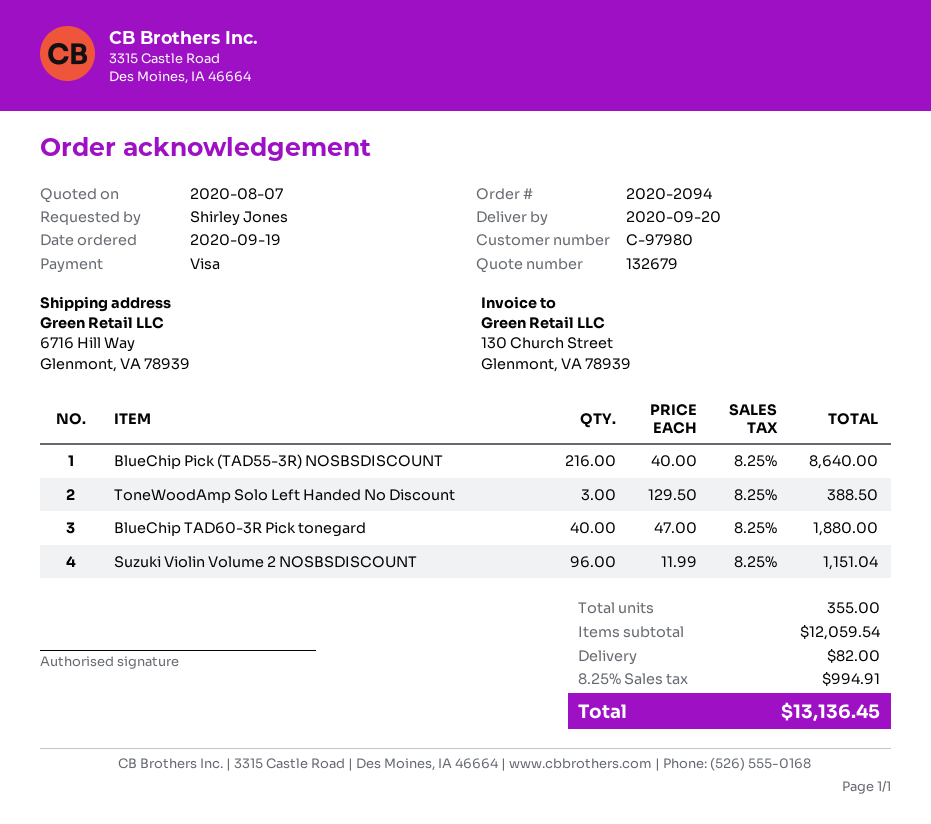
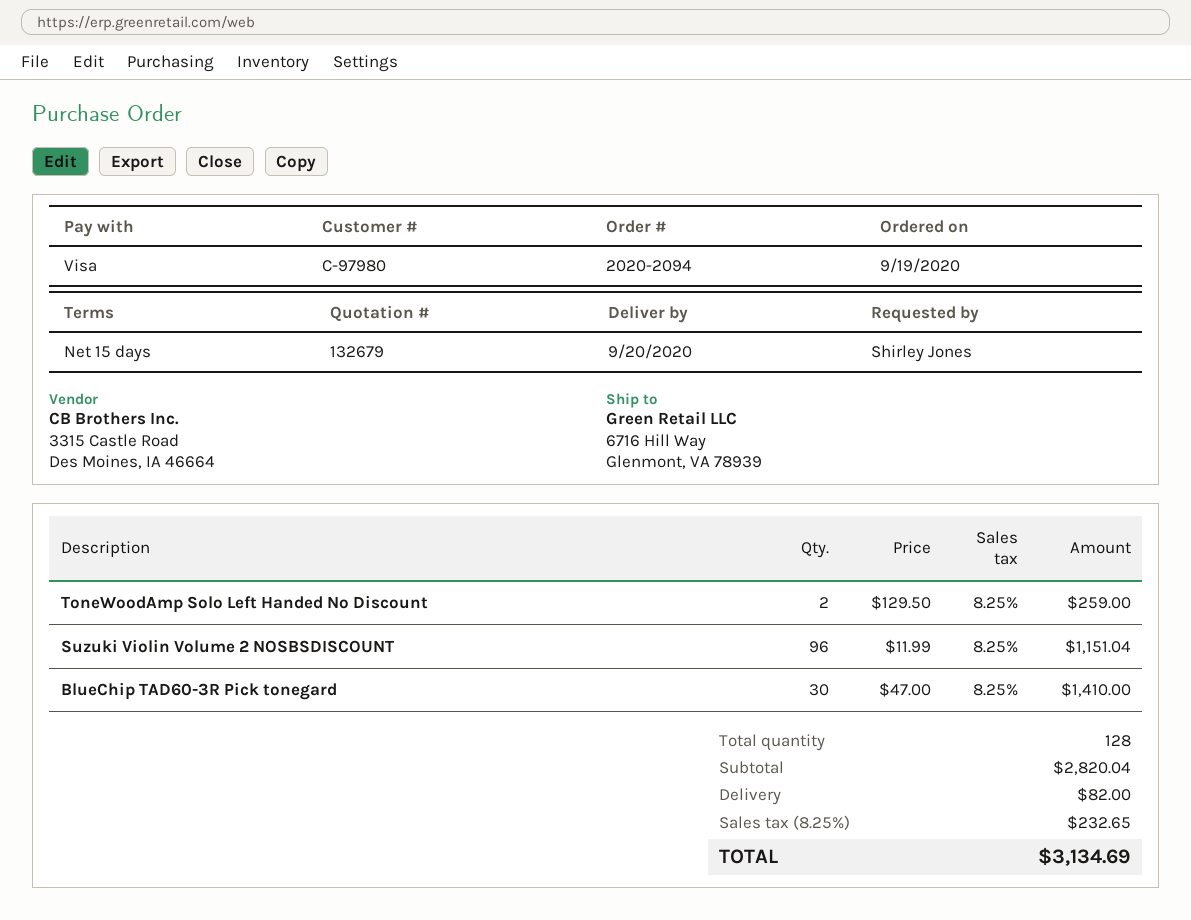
BlueChip Pick (TAD55-3R) NOSBSDISCOUNT: 216 x 40.00 = 8640.00 -> none
ToneWoodAmp Solo Left Handed No Discount: 3 x 129.50 = 388.50 -> 2 x 129.50 = 259.00
BlueChip TAD60-3R Pick tonegard: 40 x 47.00 = 1880.00 -> 30 x 47.00 = 1410.00
total quantity: 355 -> 128
subtotal: 12059.54 -> 2820.04
tax: 8.25% = 994.91 -> 8.25% = 232.65
total: 13136.45 -> 3134.69

